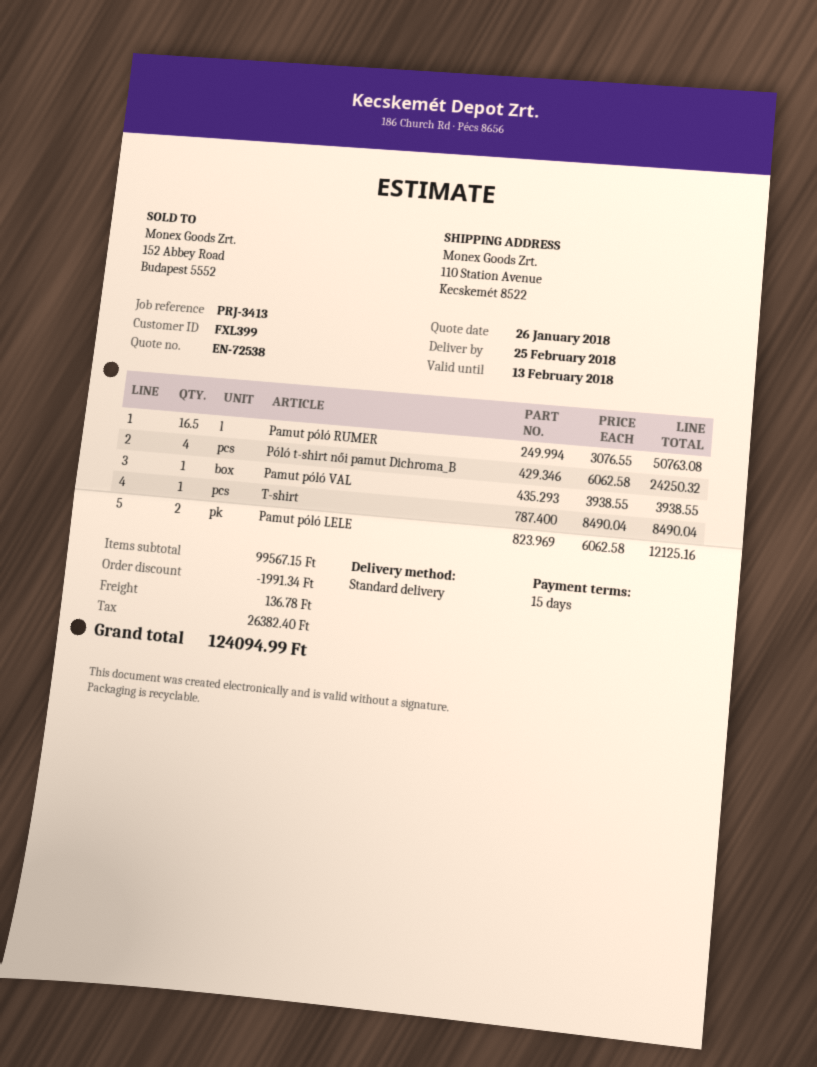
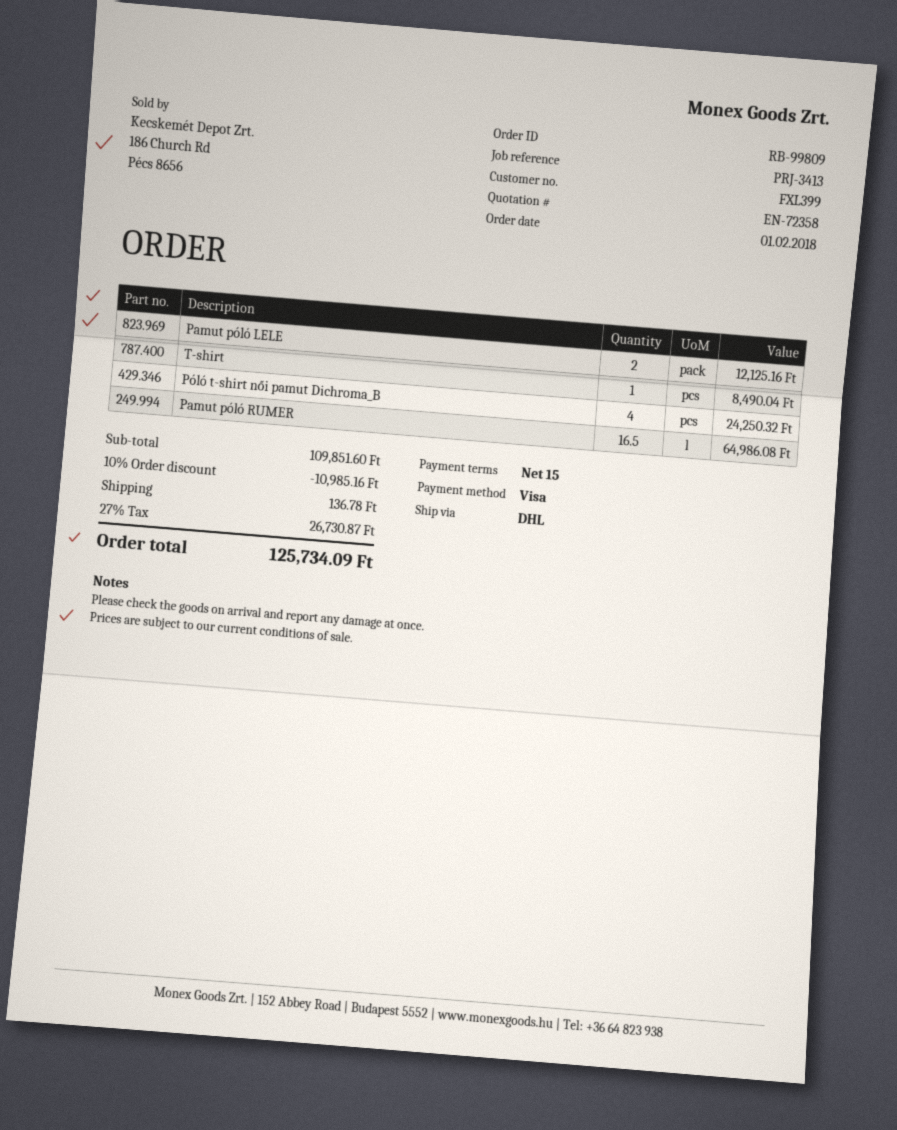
quote number: EN-72538 -> EN-72358
shipping method: standard -> DHL
Pamut póló RUMER: 16.5 for 50763.08 -> 16.5 for 64986.08
Pamut póló VAL: 1 for 3938.55 -> none
subtotal: 99567.15 -> 109851.60
discount: 1991.34 -> 10985.16
tax: 26382.40 -> 26730.87
total: 124094.99 -> 125734.09

